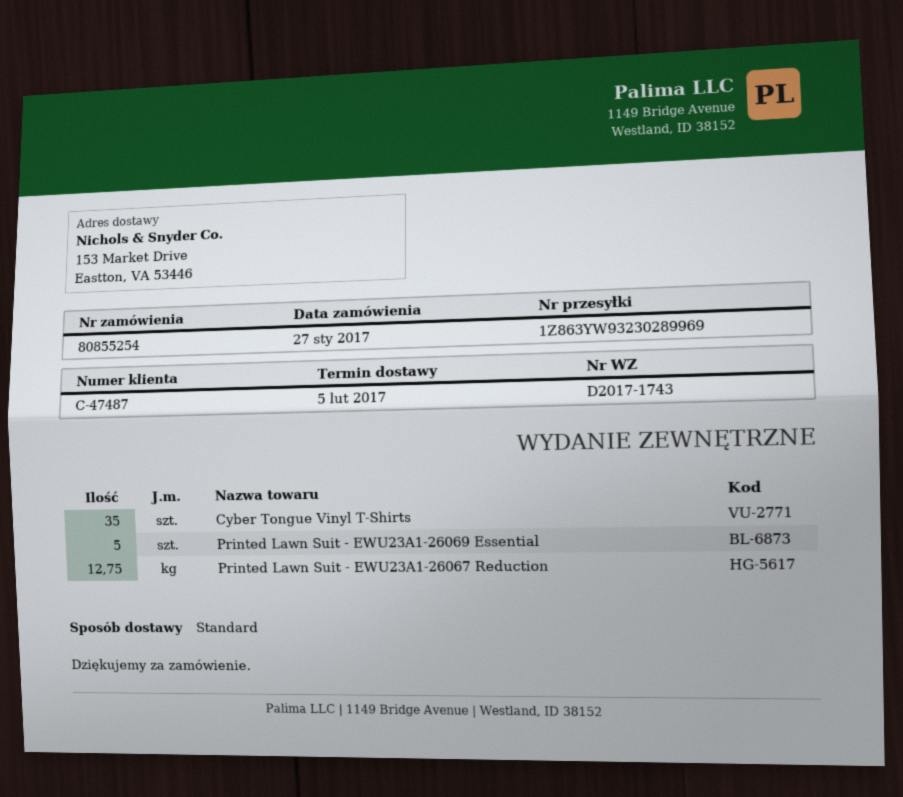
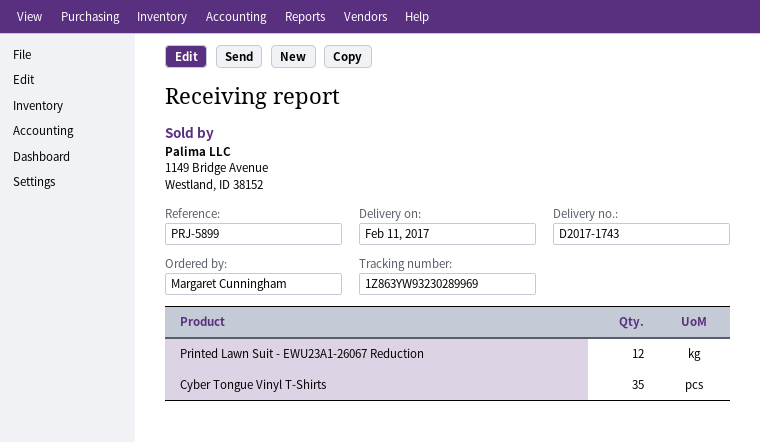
delivery date: 2017-02-05 -> 2017-02-11
Printed Lawn Suit - EWU23A1-26069 Essential: 5 -> none
Printed Lawn Suit - EWU23A1-26067 Reduction: 12.75 -> 12

